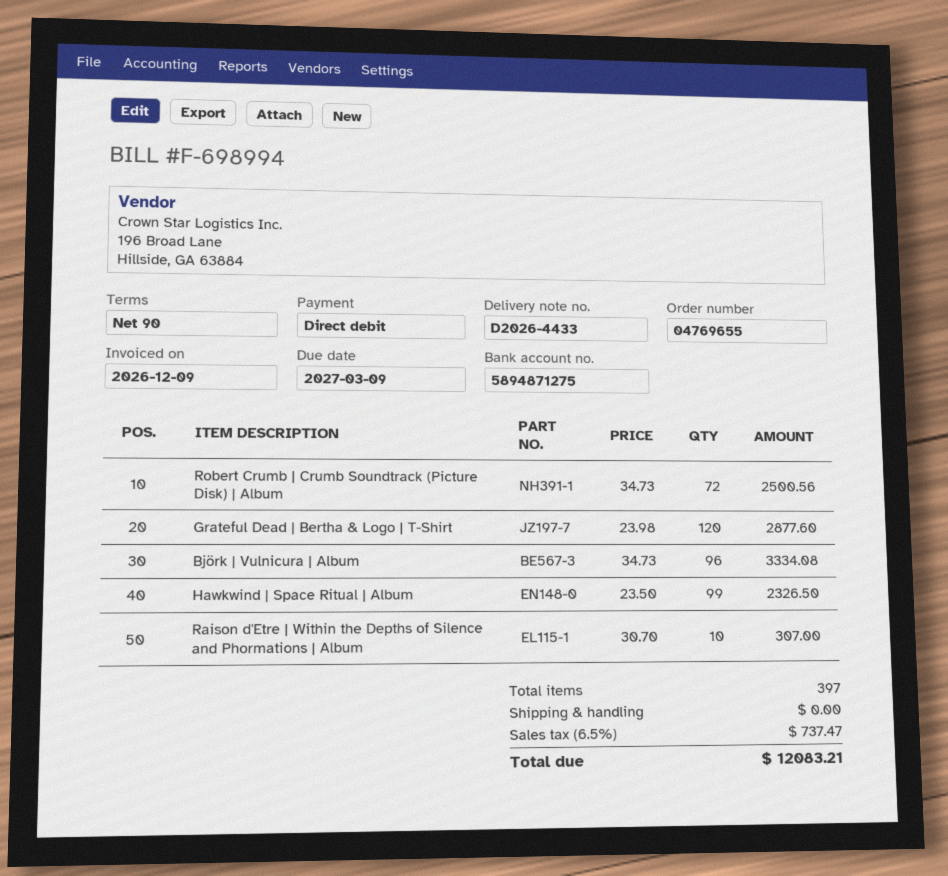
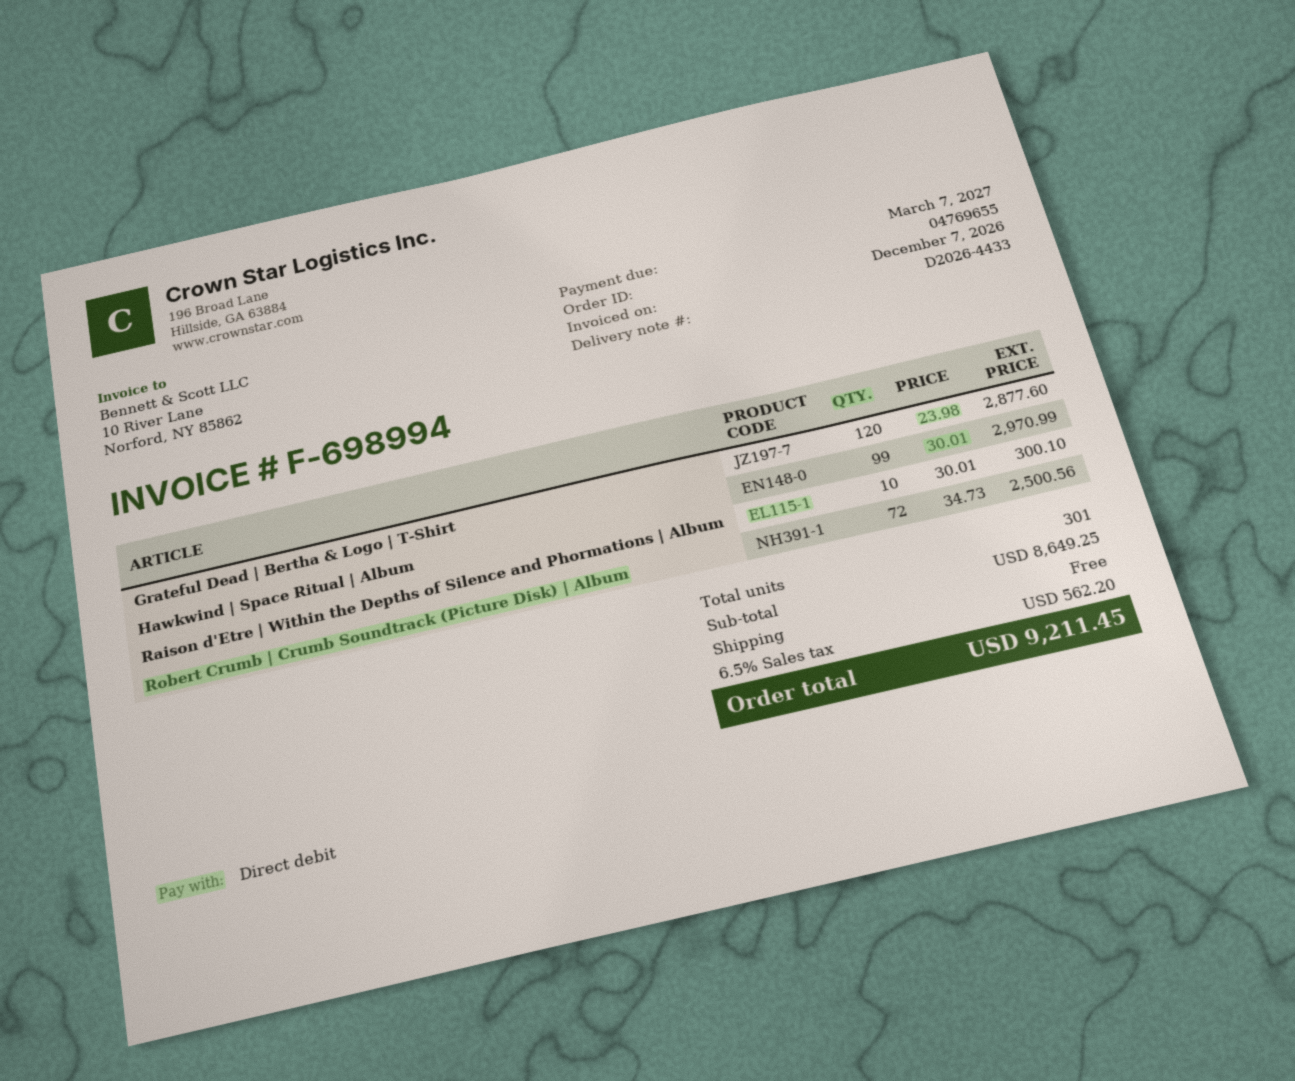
invoice date: 2026-12-09 -> 2026-12-07
due date: 2027-03-09 -> 2027-03-07
Björk | Vulnicura | Album: 96 x 34.73 = 3334.08 -> none
Hawkwind | Space Ritual | Album: 99 x 23.50 = 2326.50 -> 99 x 30.01 = 2970.99
Raison d'Etre | Within the Depths of Silence and Phormations | Album: 10 x 30.70 = 307.00 -> 10 x 30.01 = 300.10
total quantity: 397 -> 301
tax: 6.5% = 737.47 -> 6.5% = 562.20
total: 12083.21 -> 9211.45

